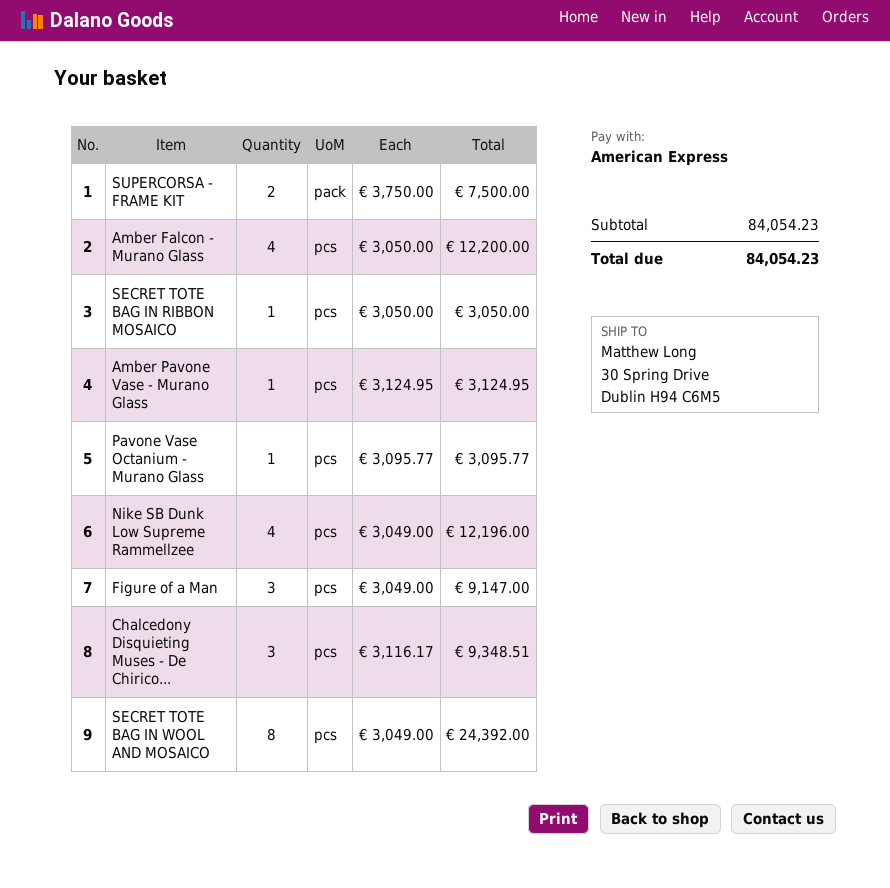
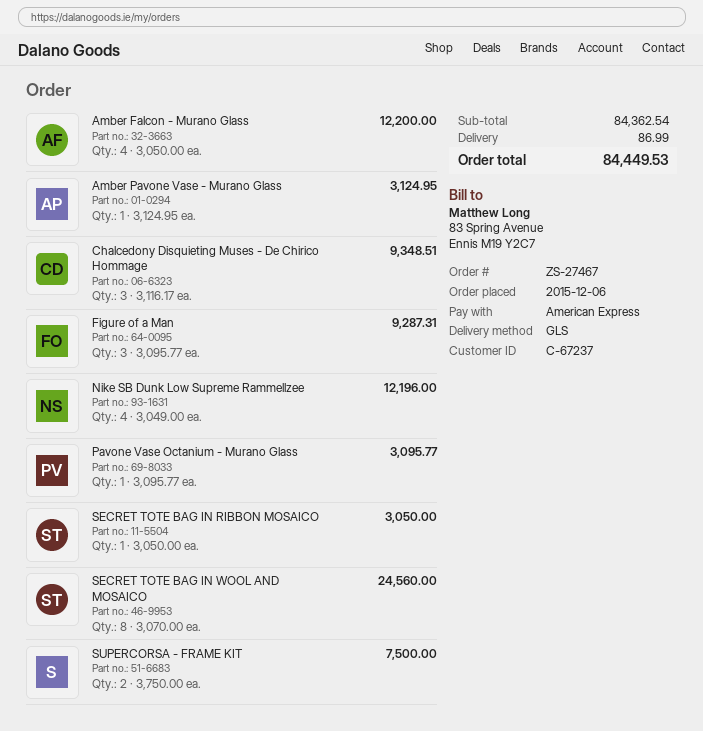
Figure of a Man: 3 x 3049.00 = 9147.00 -> 3 x 3095.77 = 9287.31
SECRET TOTE BAG IN WOOL AND MOSAICO: 8 x 3049.00 = 24392.00 -> 8 x 3070.00 = 24560.00
subtotal: 84054.23 -> 84362.54
shipping: none -> 86.99
total: 84054.23 -> 84449.53

